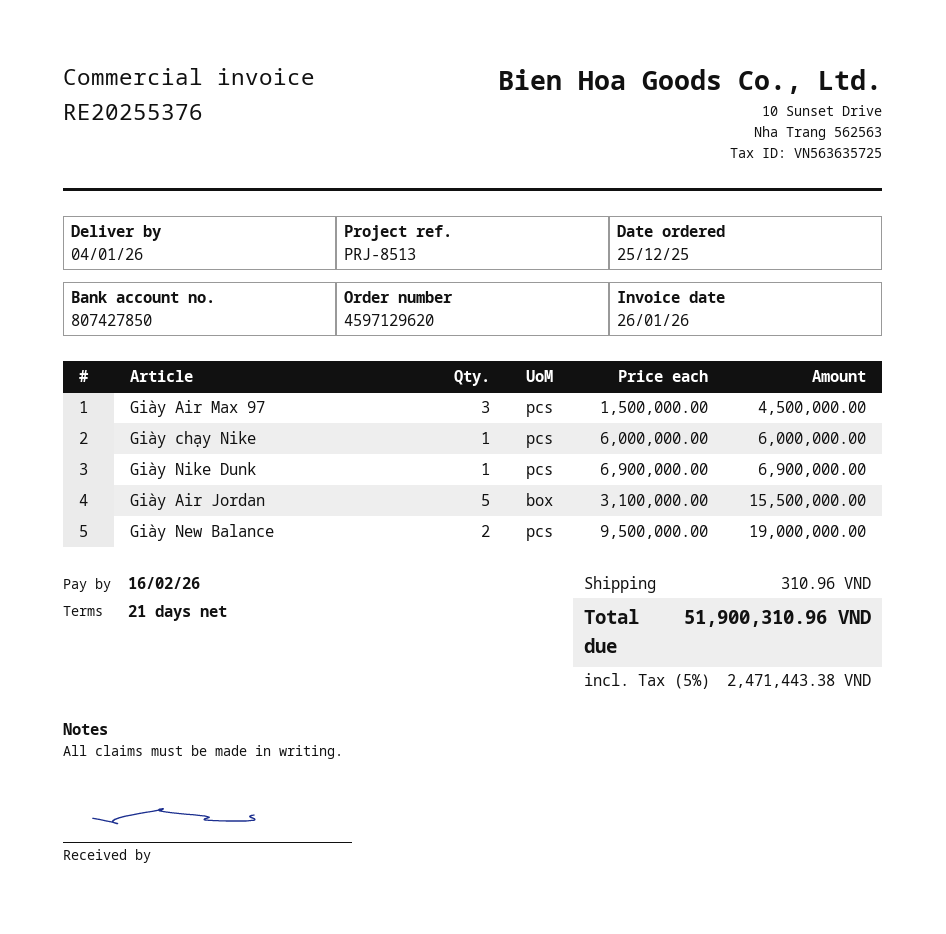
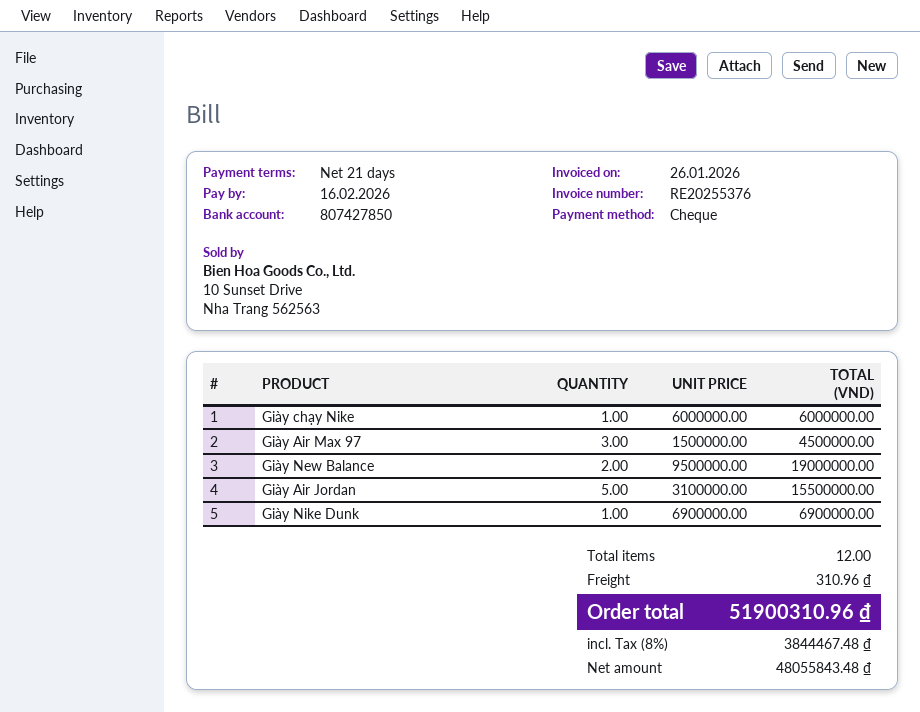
tax: 5% = 2471443.38 -> 8% = 3844467.48

